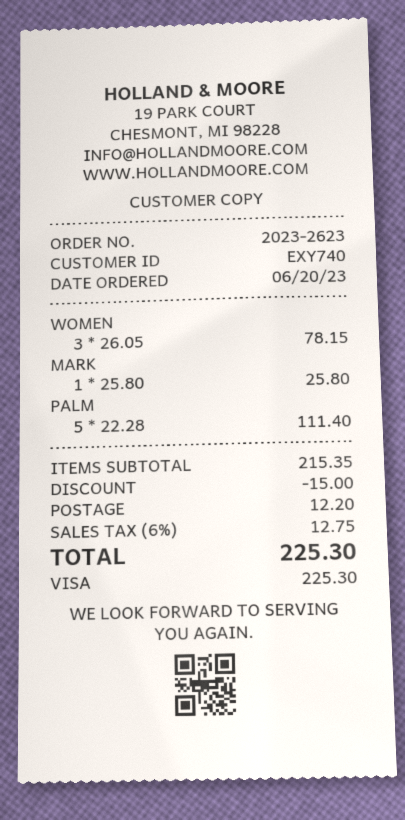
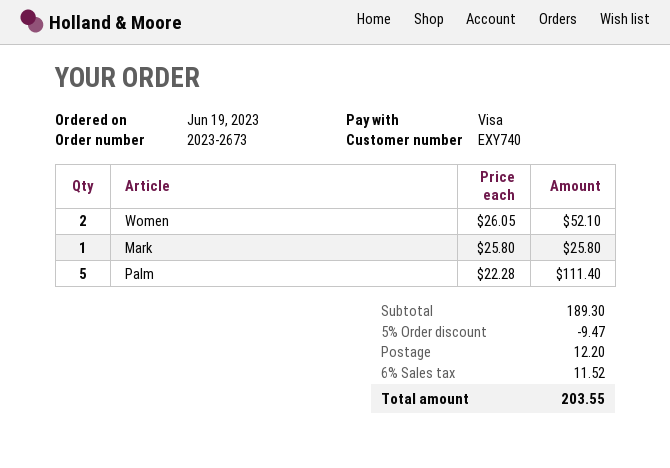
order number: 2023-2623 -> 2023-2673
order date: 2023-06-20 -> 2023-06-19
WOMEN: 3 x 26.05 = 78.15 -> 2 x 26.05 = 52.10
subtotal: 215.35 -> 189.30
discount: 15.00 -> 9.47
tax: 6% = 12.75 -> 6% = 11.52
total: 225.30 -> 203.55

